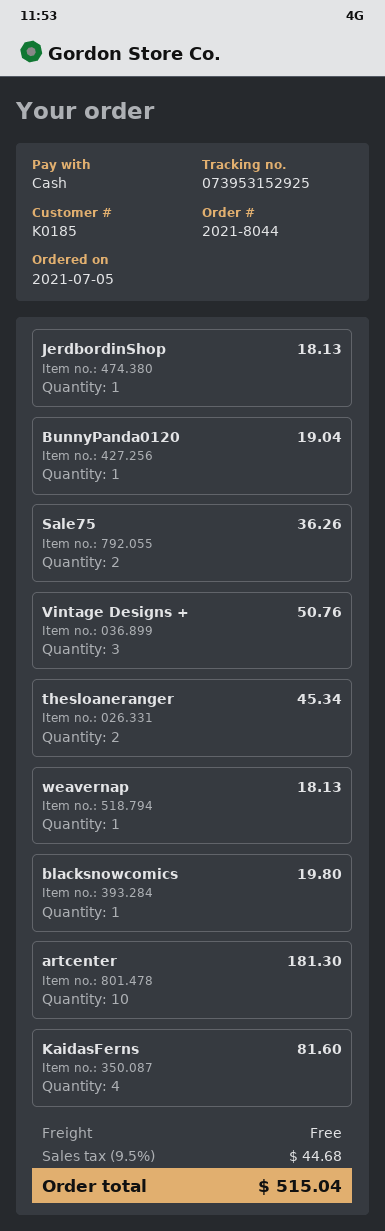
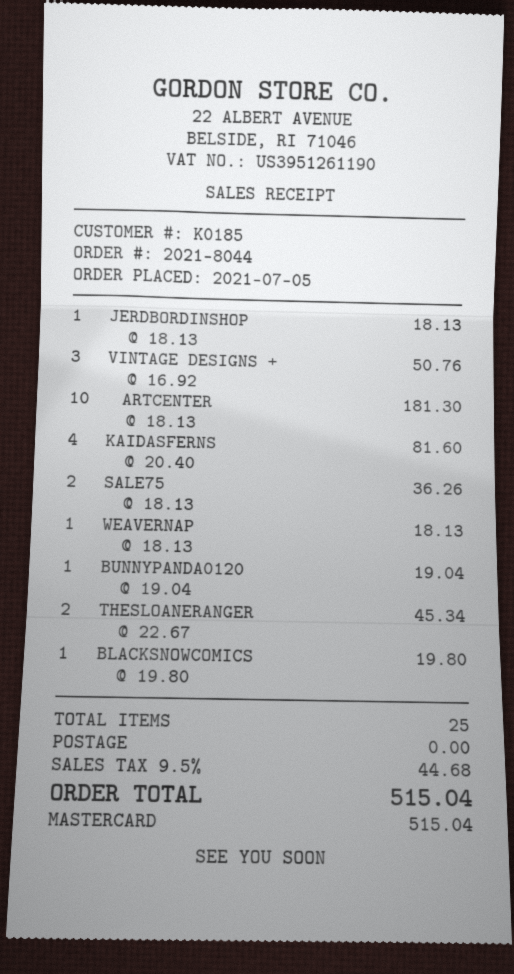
payment method: cash -> Mastercard

